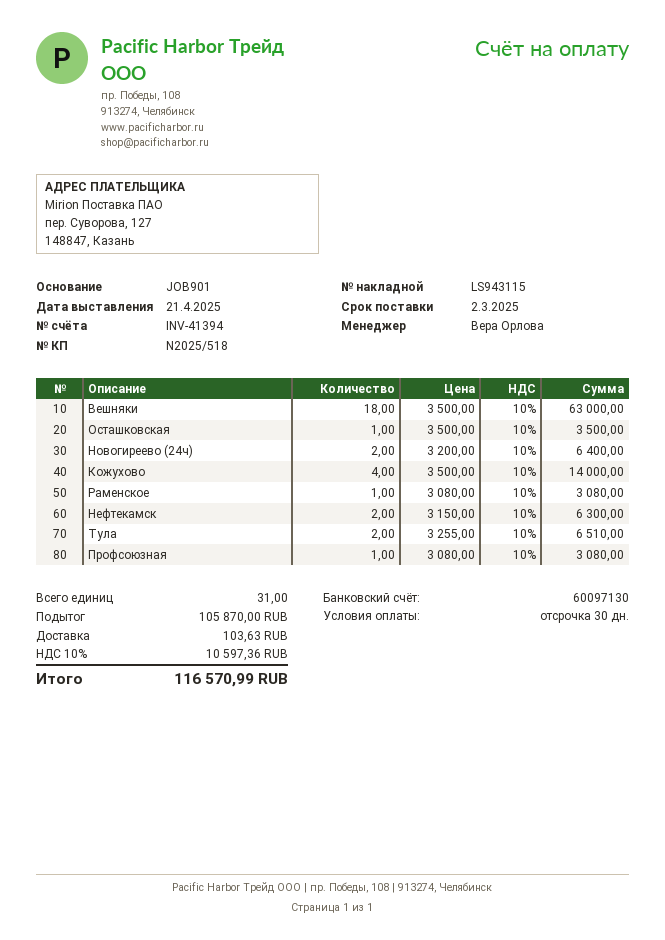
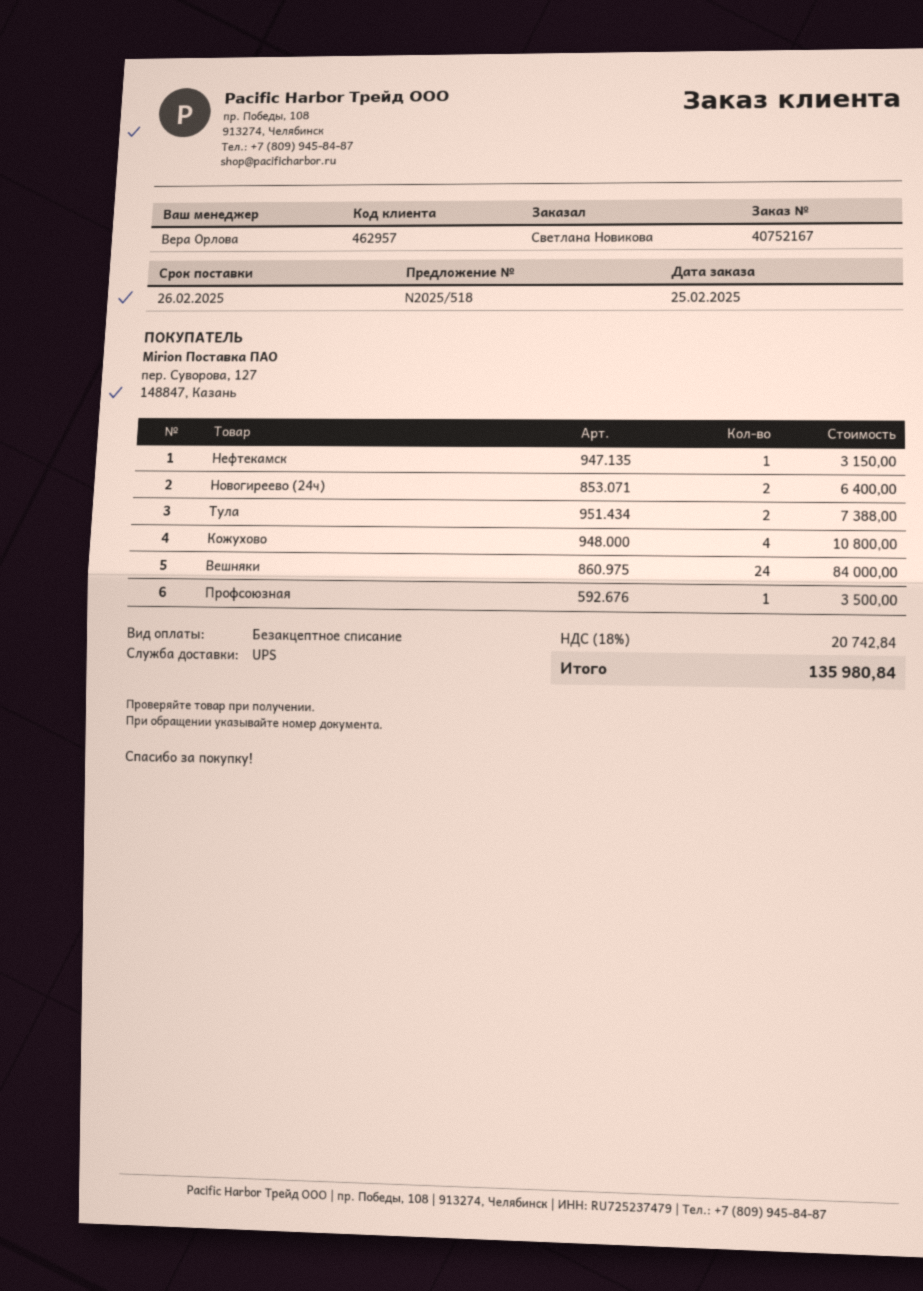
delivery date: 2025-03-02 -> 2025-02-26
Вешняки: 18 for 63000.00 -> 24 for 84000.00
Осташковская: 1 for 3500.00 -> none
Кожухово: 4 for 14000.00 -> 4 for 10800.00
Раменское: 1 for 3080.00 -> none
Нефтекамск: 2 for 6300.00 -> 1 for 3150.00
Тула: 2 for 6510.00 -> 2 for 7388.00
Профсоюзная: 1 for 3080.00 -> 1 for 3500.00
shipping: 103.63 -> none
tax: 10% = 10597.36 -> 18% = 20742.84
total: 116570.99 -> 135980.84

